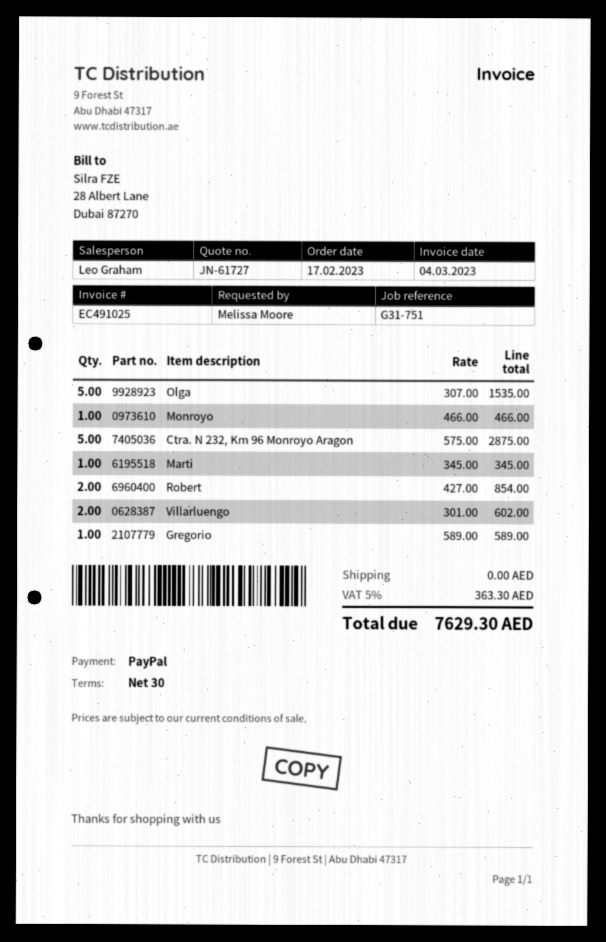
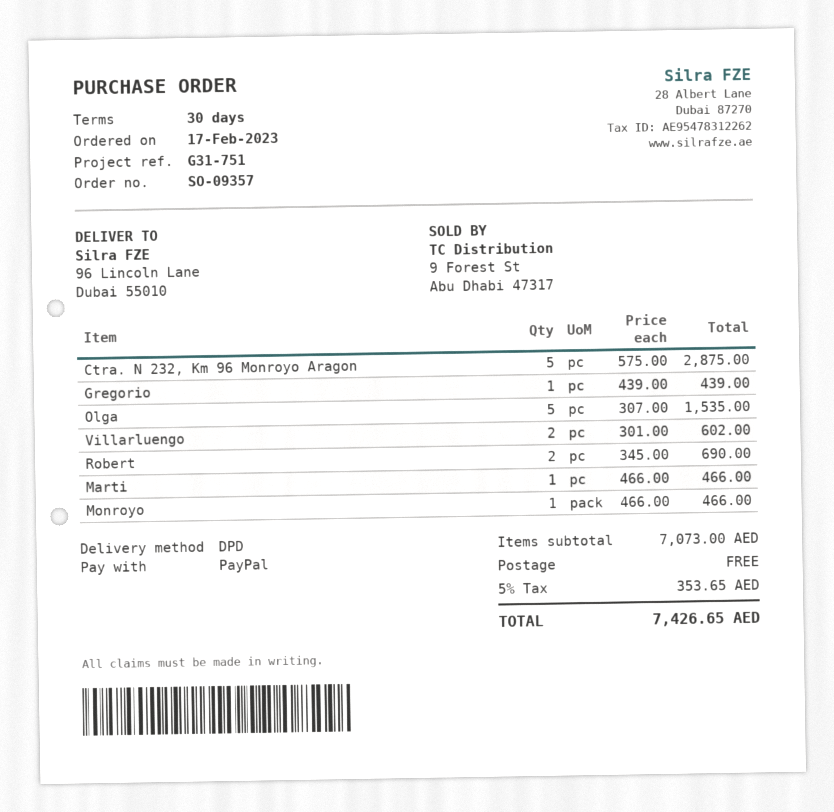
Marti: 1 x 345.00 = 345.00 -> 1 x 466.00 = 466.00
Robert: 2 x 427.00 = 854.00 -> 2 x 345.00 = 690.00
Gregorio: 1 x 589.00 = 589.00 -> 1 x 439.00 = 439.00
tax: 5% = 363.30 -> 5% = 353.65
total: 7629.30 -> 7426.65

